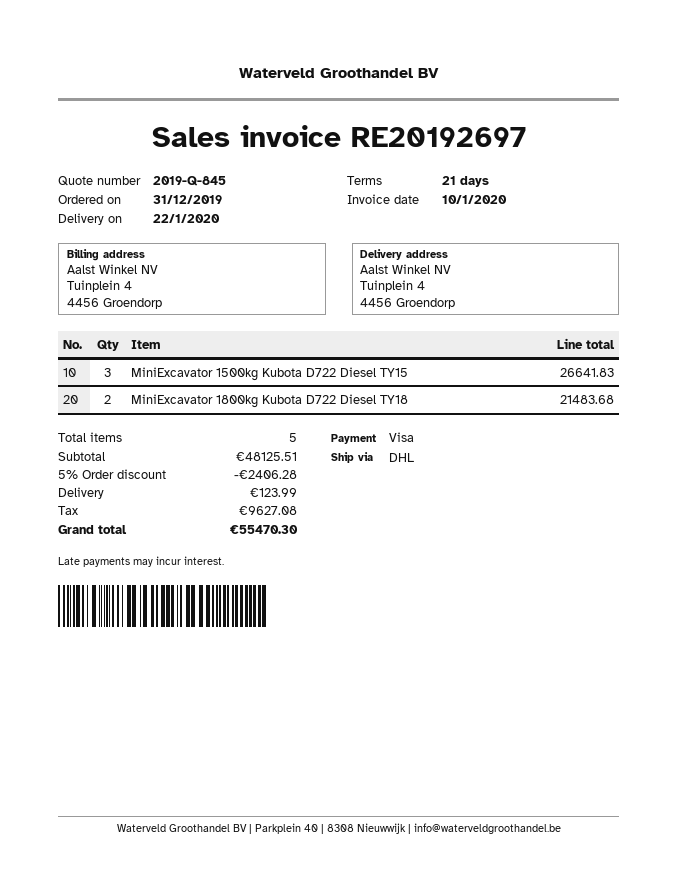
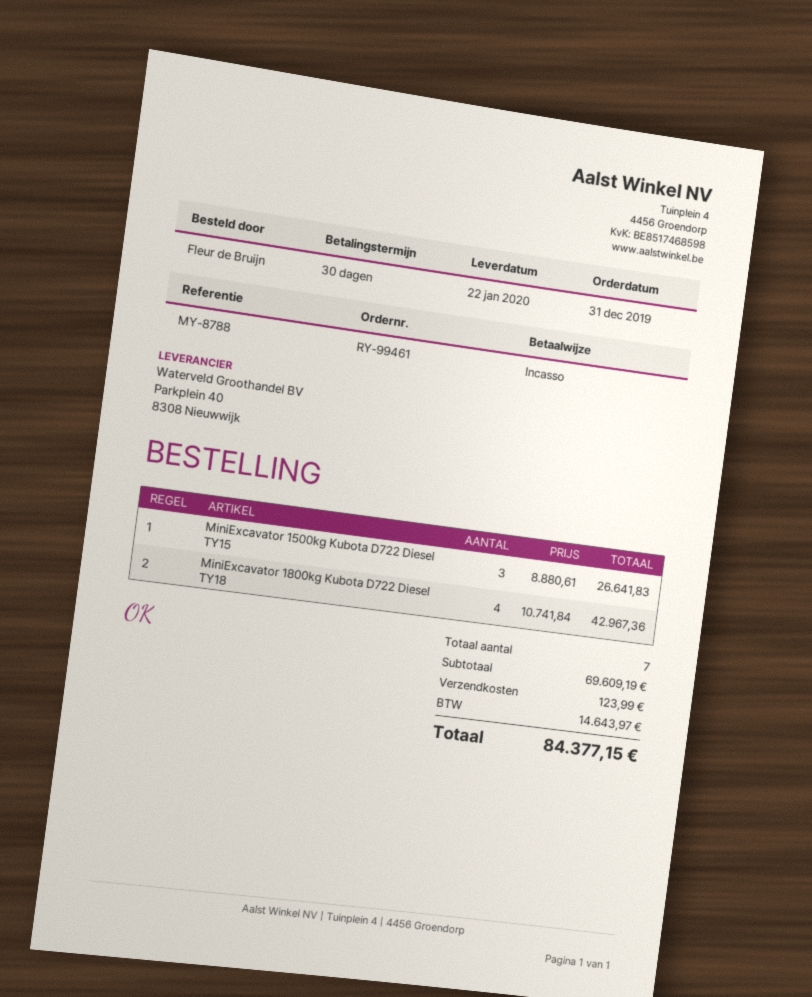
payment terms: 21 days -> 30 days
payment method: Visa -> direct debit
MiniExcavator 1800kg Kubota D722 Diesel TY18: 2 for 21483.68 -> 4 for 42967.36
total quantity: 5 -> 7
subtotal: 48125.51 -> 69609.19
discount: 5% = 2406.28 -> none
tax: 9627.08 -> 14643.97
total: 55470.30 -> 84377.15

